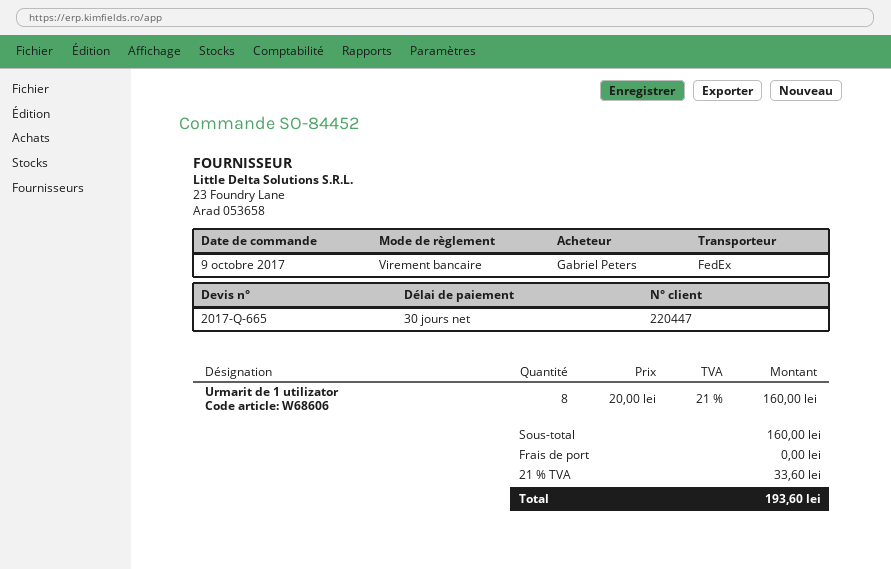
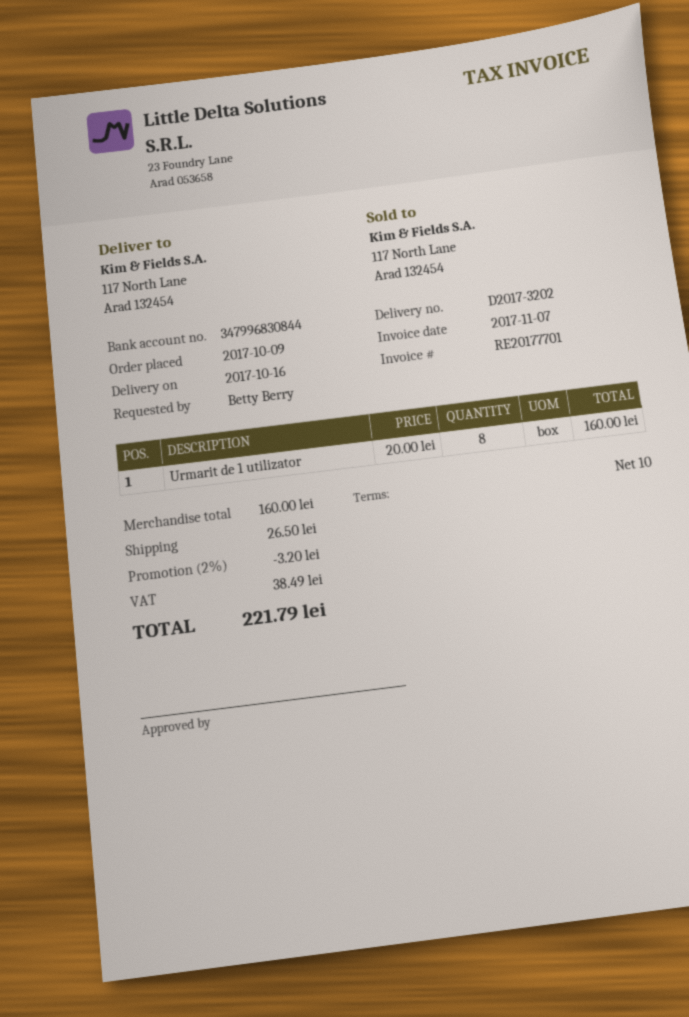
payment terms: 30 days -> 10 days
ordered by: Gabriel Peters -> Betty Berry
discount: none -> 2% = 3.20
shipping: 0.00 -> 26.50
tax: 33.60 -> 38.49
total: 193.60 -> 221.79

